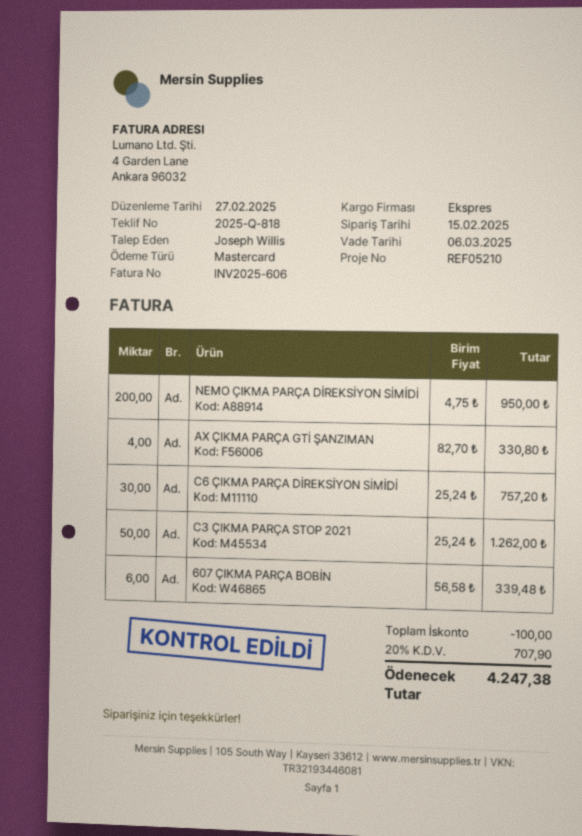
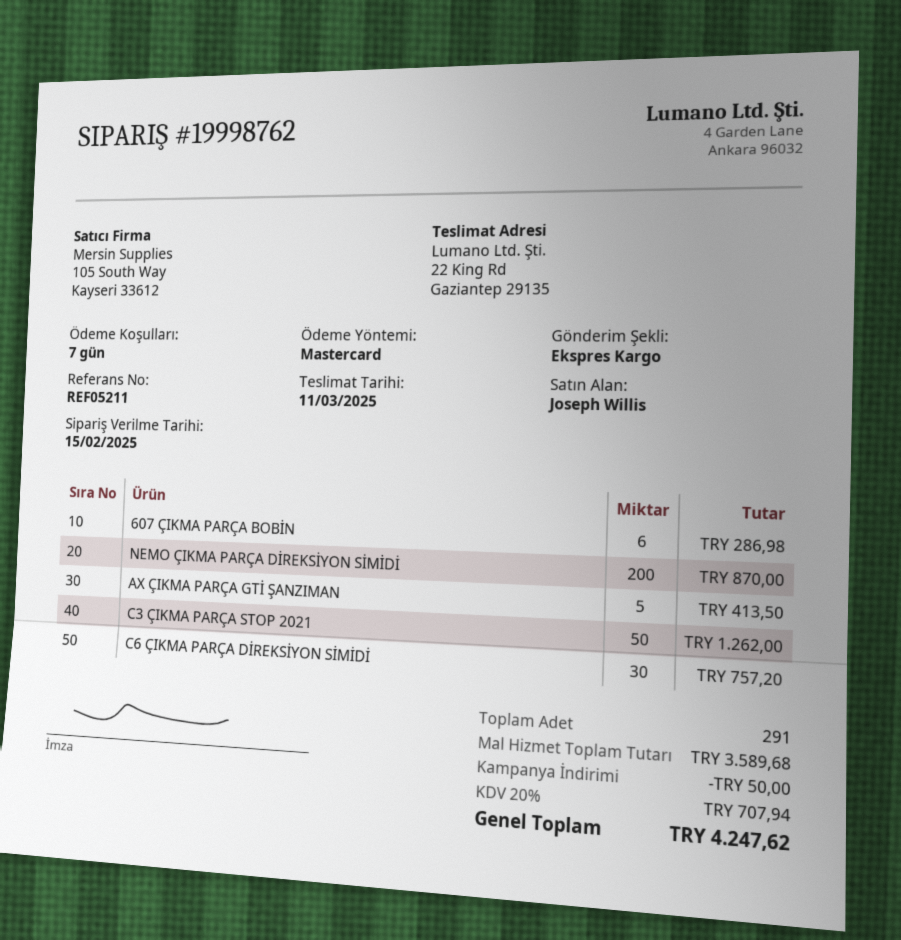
reference: REF05210 -> REF05211
NEMO ÇIKMA PARÇA DİREKSİYON SİMİDİ: 200 for 950.00 -> 200 for 870.00
AX ÇIKMA PARÇA GTİ ŞANZIMAN: 4 for 330.80 -> 5 for 413.50
607 ÇIKMA PARÇA BOBİN: 6 for 339.48 -> 6 for 286.98
discount: 100.00 -> 50.00
tax: 20% = 707.90 -> 20% = 707.94
total: 4247.38 -> 4247.62

